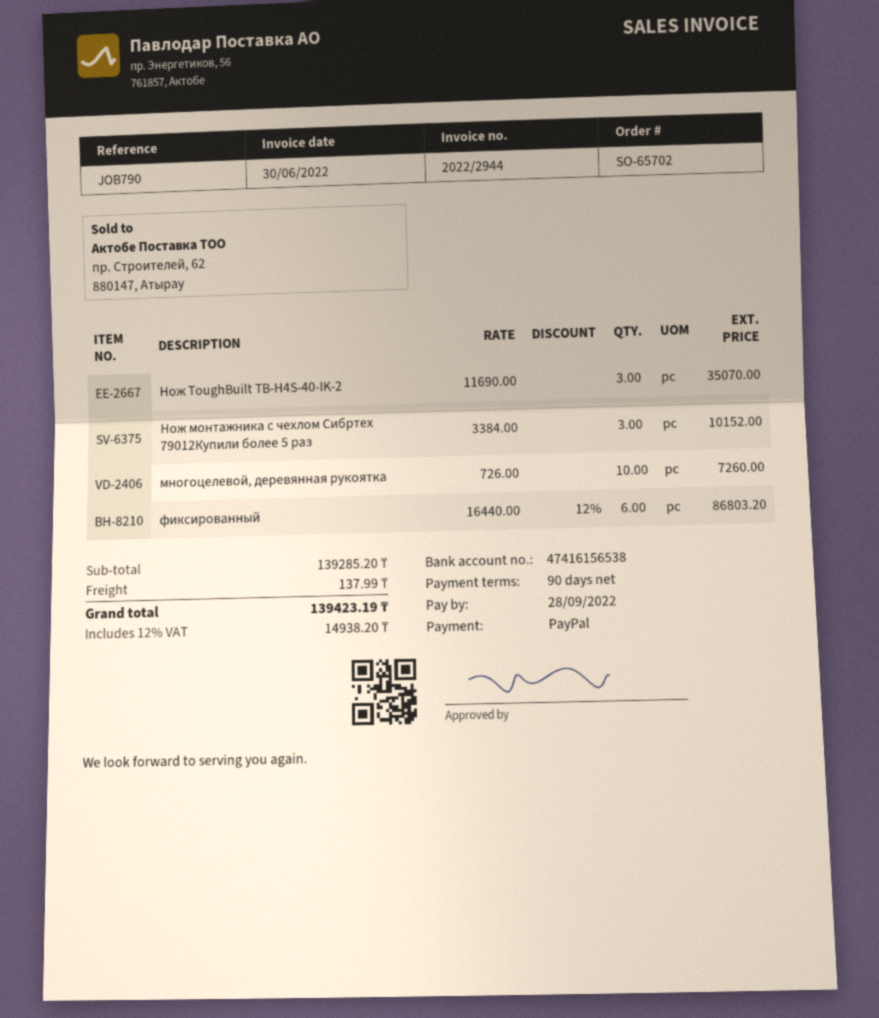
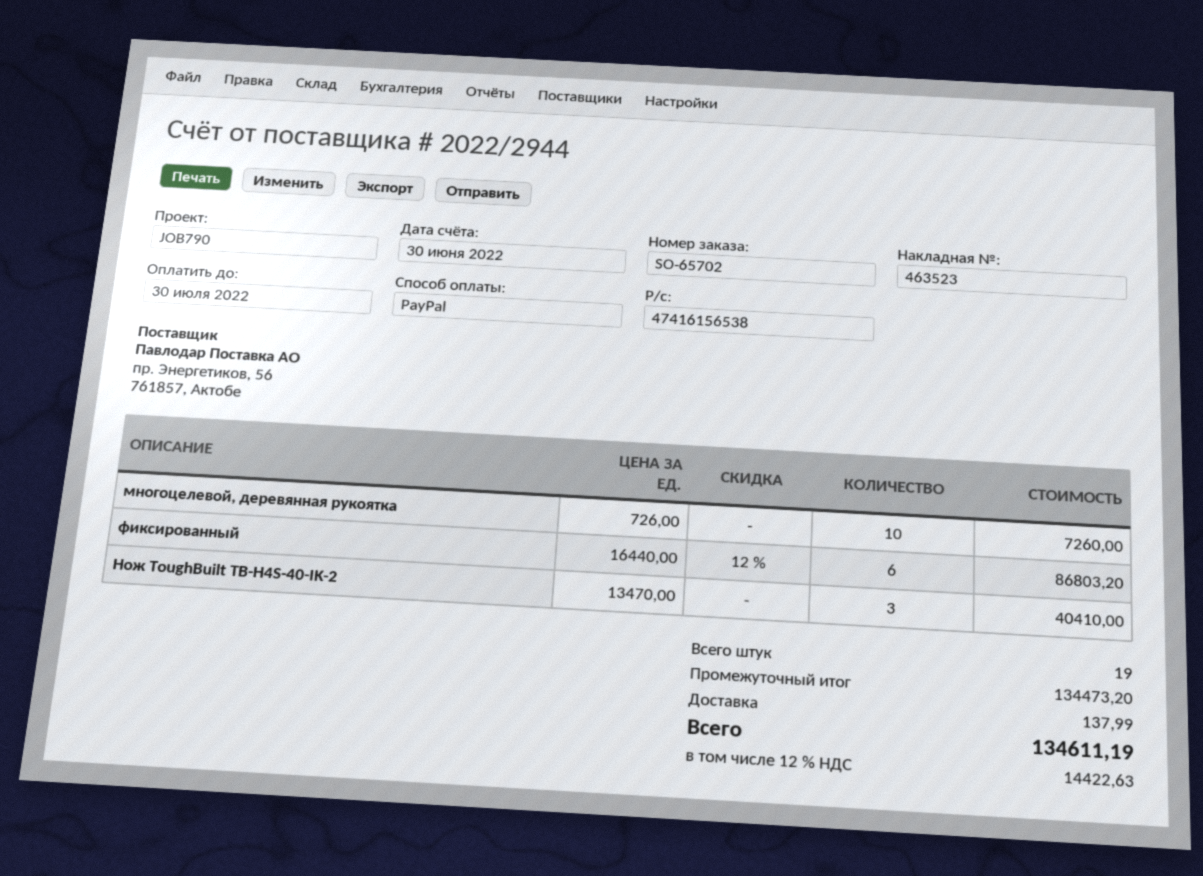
due date: 2022-09-28 -> 2022-07-30
Нож ToughBuilt TB-H4S-40-IK-2: 3 x 11690.00 = 35070.00 -> 3 x 13470.00 = 40410.00
Нож монтажника с чехлом Сибртех 79012Купили более 5 раз: 3 x 3384.00 = 10152.00 -> none
subtotal: 139285.20 -> 134473.20
tax: 12% = 14938.20 -> 12% = 14422.63
total: 139423.19 -> 134611.19

